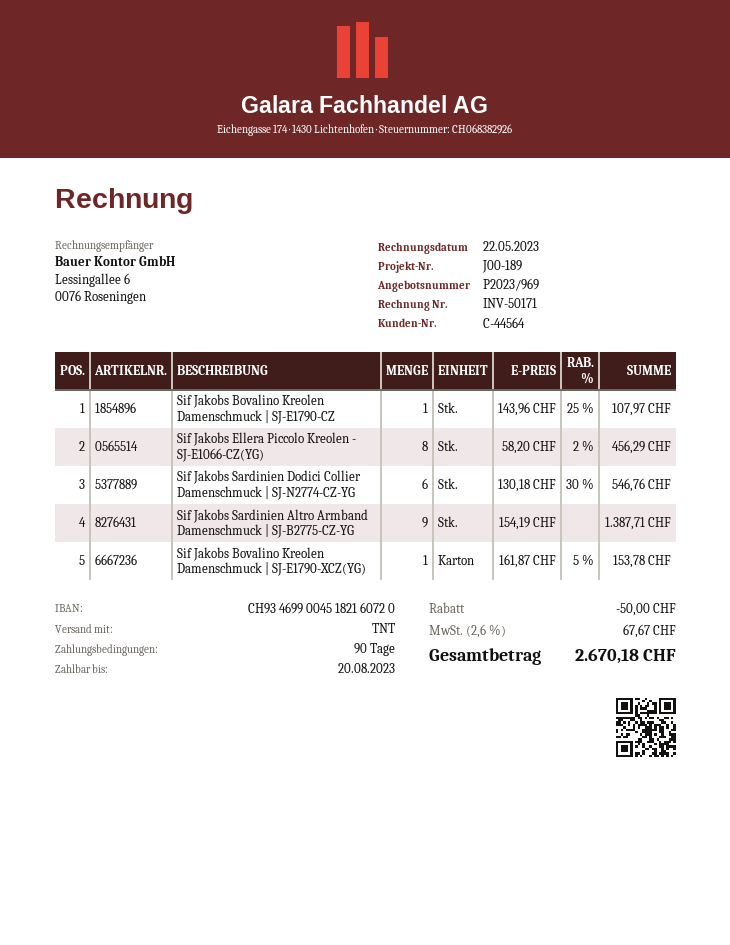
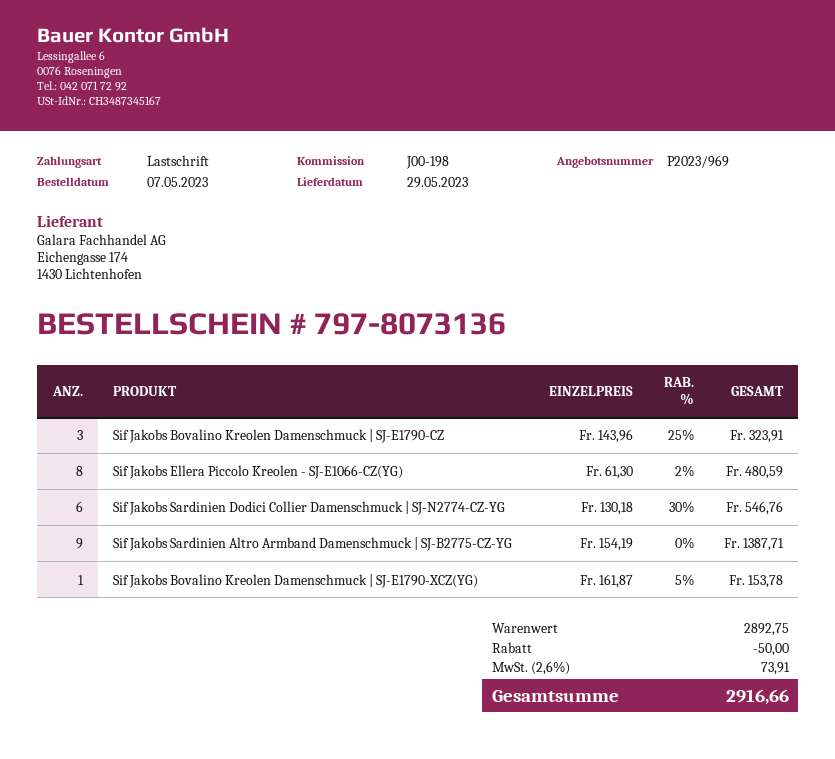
reference: J00-189 -> J00-198
Sif Jakobs Bovalino Kreolen Damenschmuck | SJ-E1790-CZ: 1 x 143.96 - 25% = 107.97 -> 3 x 143.96 - 25% = 323.91
Sif Jakobs Ellera Piccolo Kreolen - SJ-E1066-CZ(YG): 8 x 58.20 - 2% = 456.29 -> 8 x 61.30 - 2% = 480.59
tax: 2.6% = 67.67 -> 2.6% = 73.91
total: 2670.18 -> 2916.66

